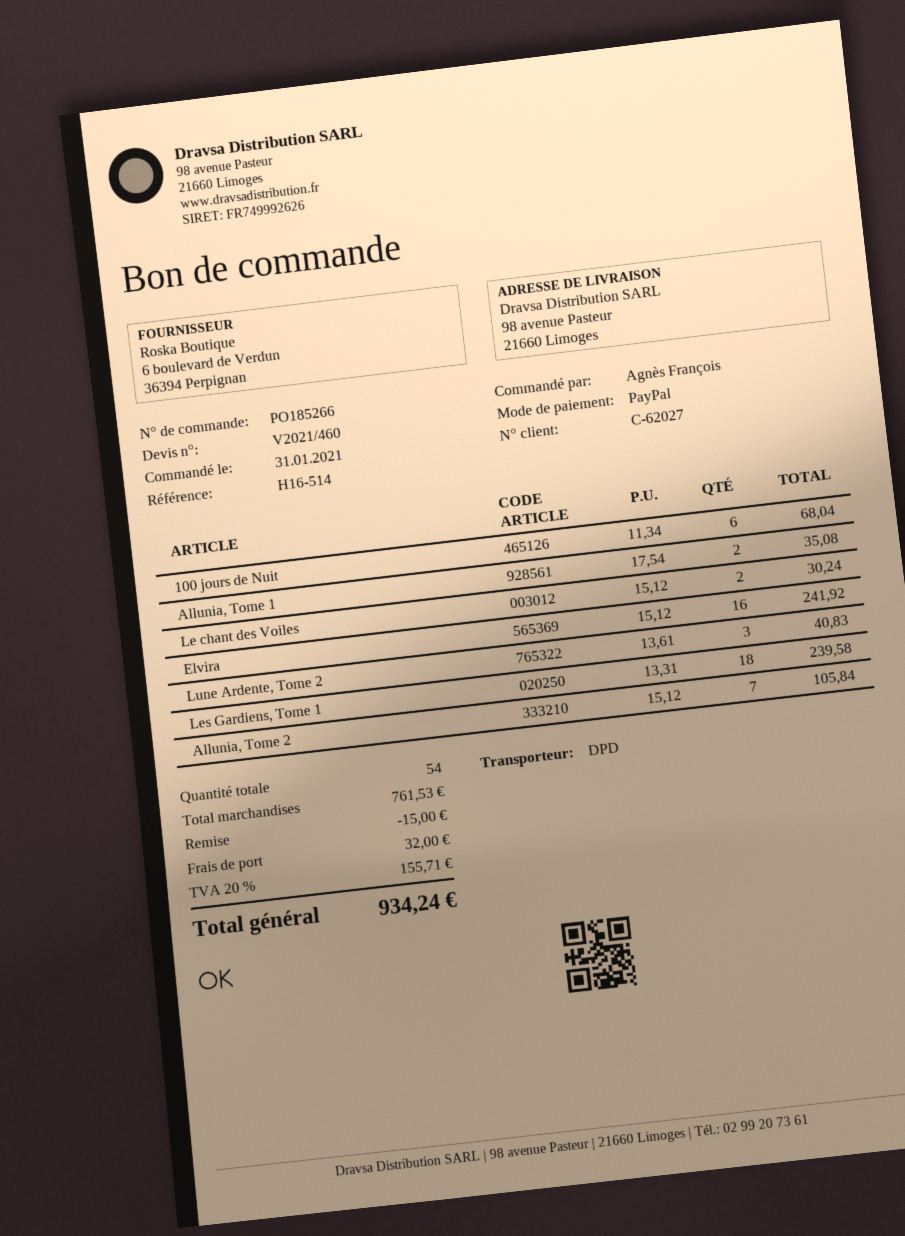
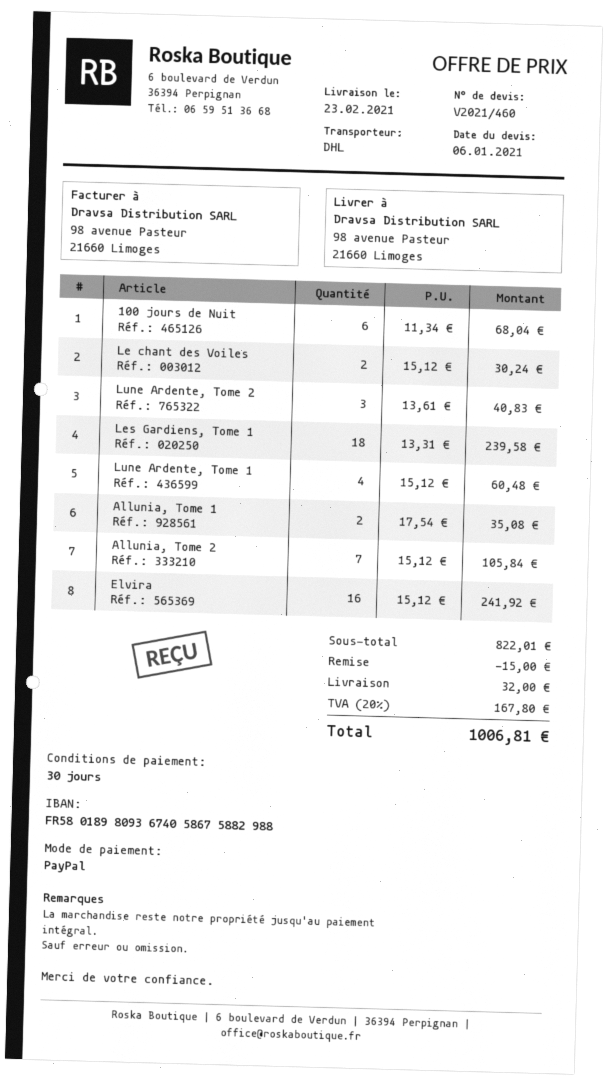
shipping method: DPD -> DHL
Lune Ardente, Tome 1: none -> 4 x 15.12 = 60.48
subtotal: 761.53 -> 822.01
tax: 20% = 155.71 -> 20% = 167.80
total: 934.24 -> 1006.81

